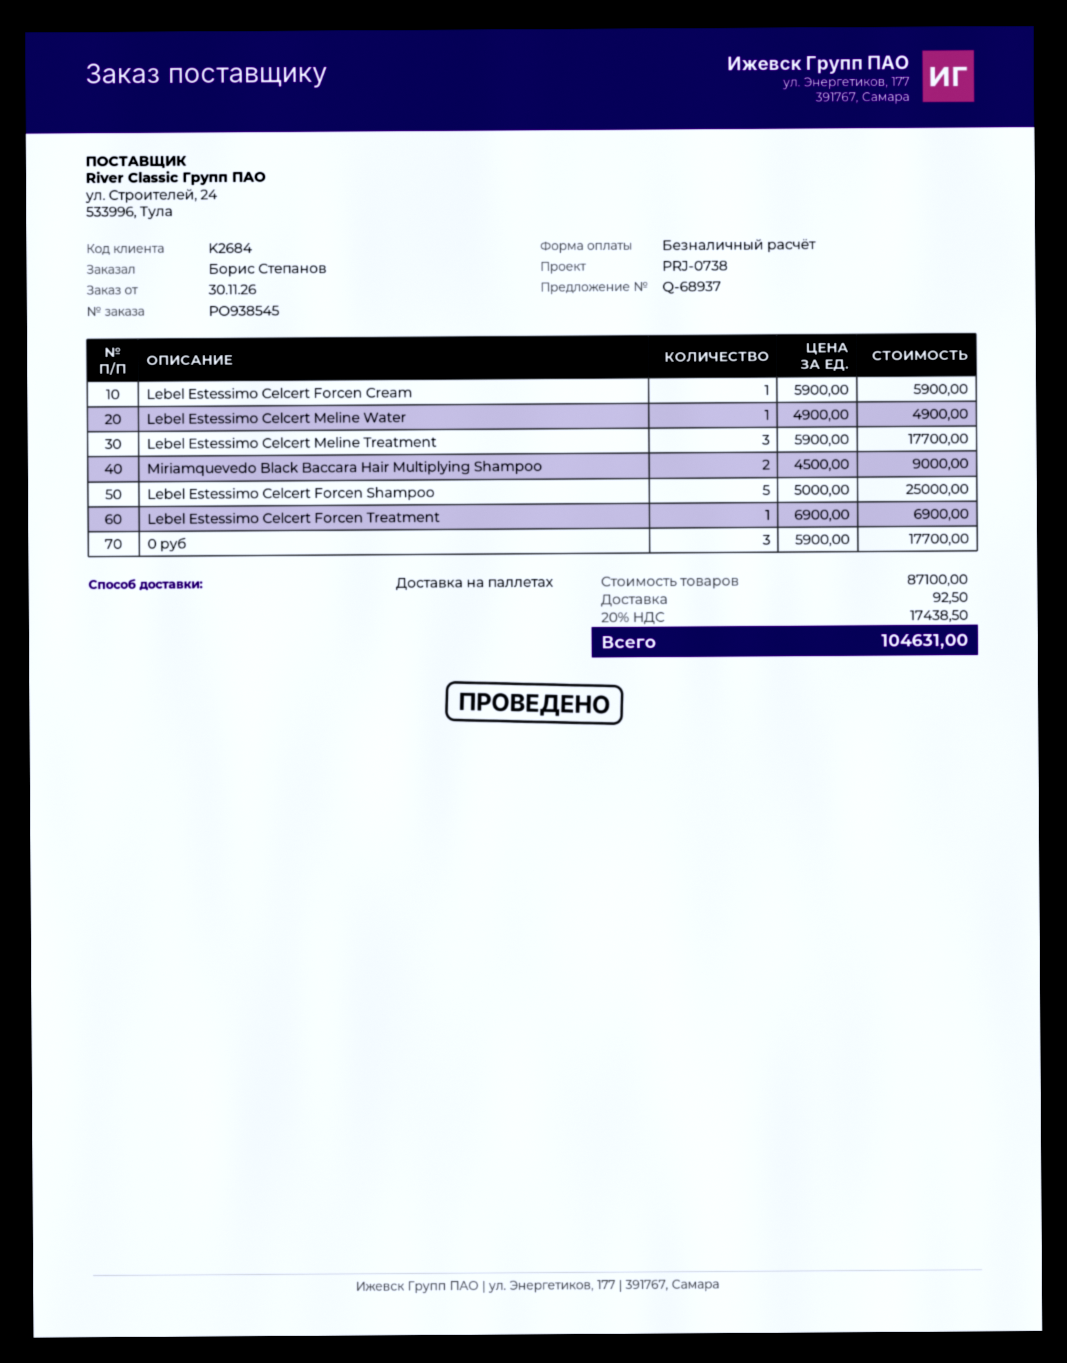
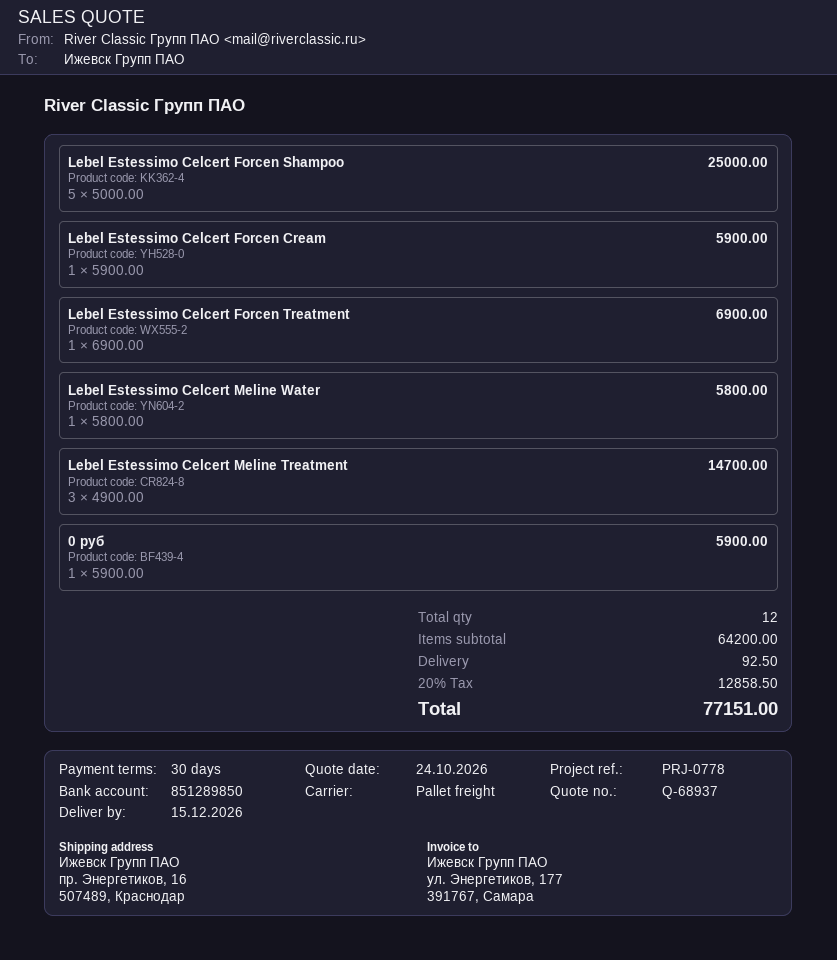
reference: PRJ-0738 -> PRJ-0778
Lebel Estessimo Celcert Meline Water: 1 x 4900.00 = 4900.00 -> 1 x 5800.00 = 5800.00
Lebel Estessimo Celcert Meline Treatment: 3 x 5900.00 = 17700.00 -> 3 x 4900.00 = 14700.00
Miriamquevedo Black Baccara Hair Multiplying Shampoo: 2 x 4500.00 = 9000.00 -> none
0 руб: 3 x 5900.00 = 17700.00 -> 1 x 5900.00 = 5900.00
subtotal: 87100.00 -> 64200.00
tax: 20% = 17438.50 -> 20% = 12858.50
total: 104631.00 -> 77151.00

